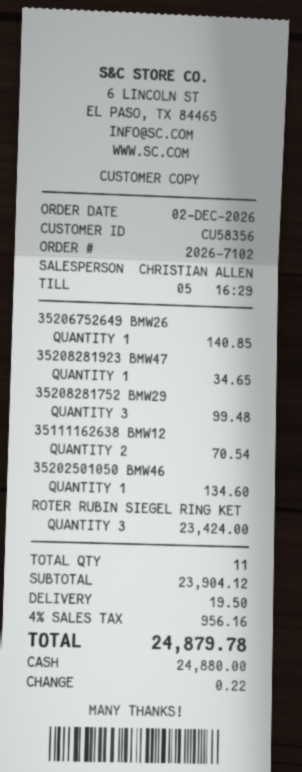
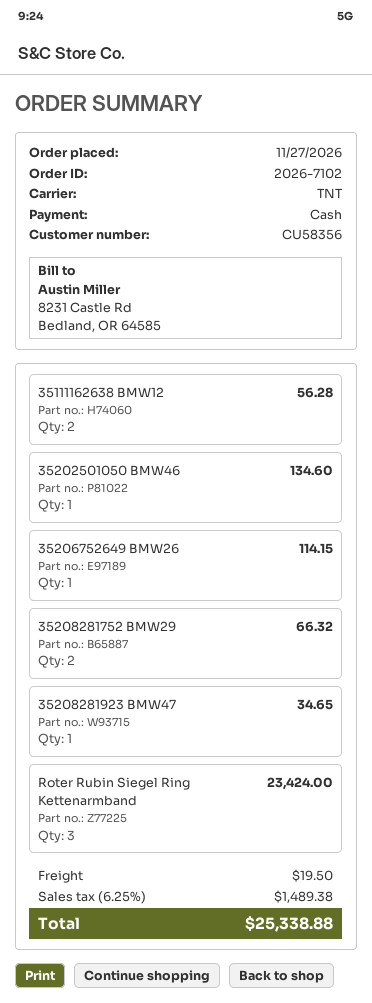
order date: 2026-12-02 -> 2026-11-27
35206752649 BMW26: 1 for 140.85 -> 1 for 114.15
35208281752 BMW29: 3 for 99.48 -> 2 for 66.32
35111162638 BMW12: 2 for 70.54 -> 2 for 56.28
tax: 4% = 956.16 -> 6.25% = 1489.38
total: 24879.78 -> 25338.88

